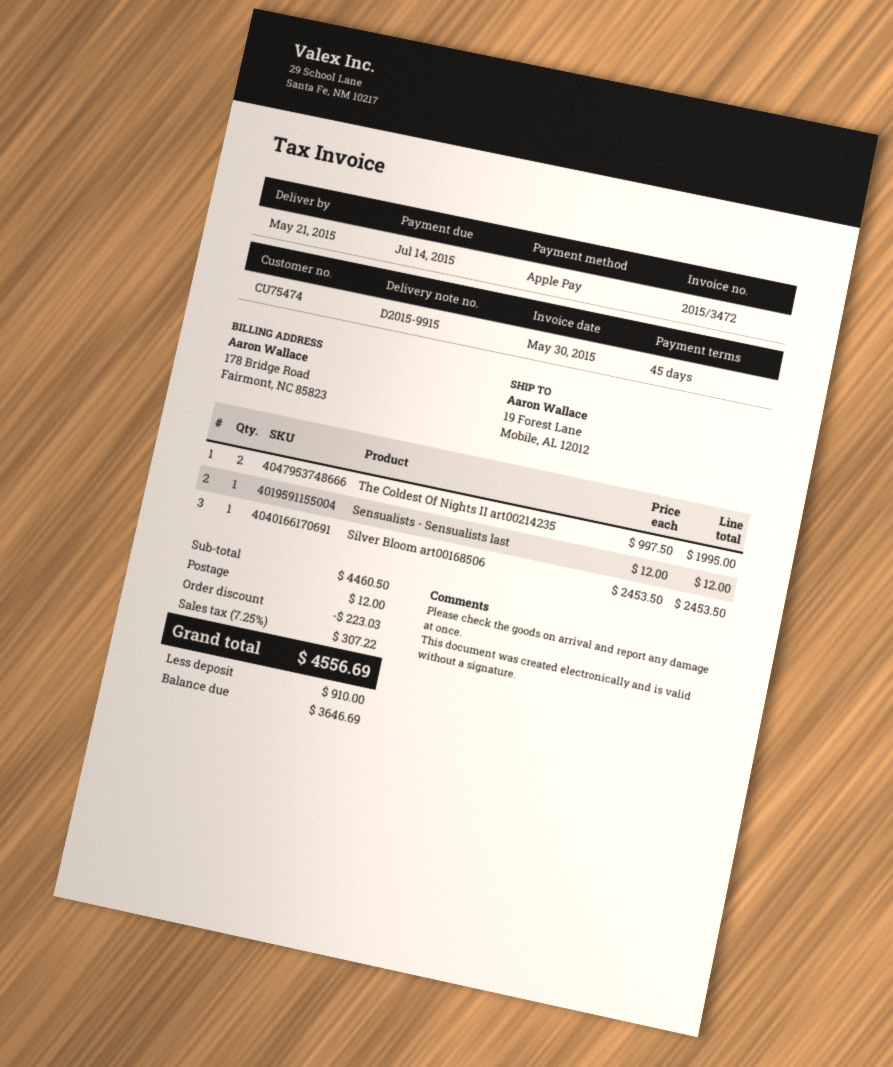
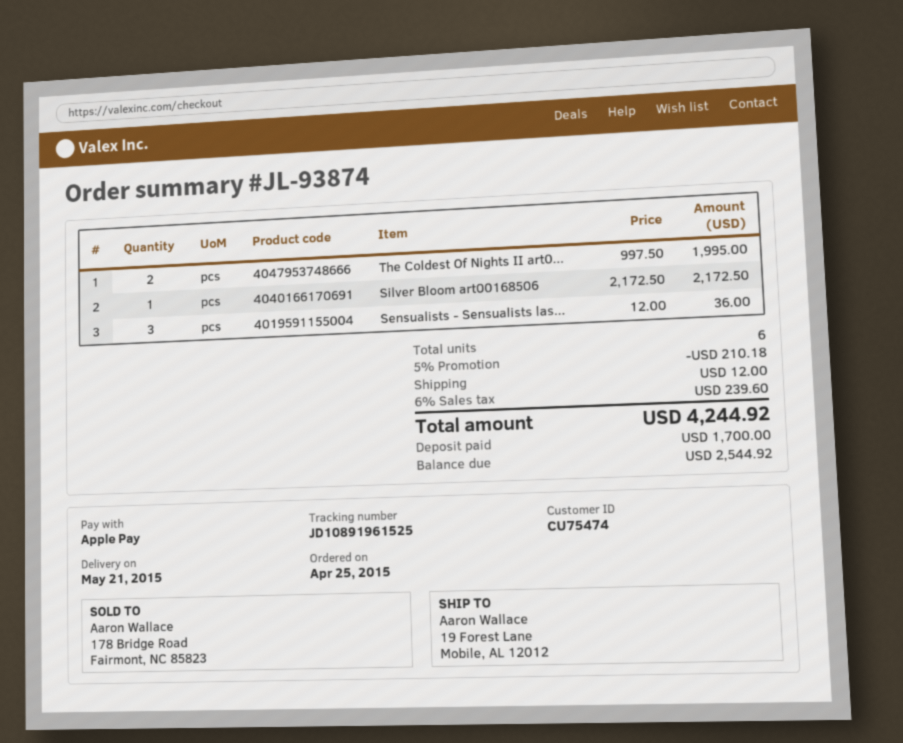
Sensualists - Sensualists last: 1 x 12.00 = 12.00 -> 3 x 12.00 = 36.00
Silver Bloom art00168506: 1 x 2453.50 = 2453.50 -> 1 x 2172.50 = 2172.50
discount: 223.03 -> 210.18
tax: 7.25% = 307.22 -> 6% = 239.60
total: 4556.69 -> 4244.92
deposit: 910.00 -> 1700.00
balance: 3646.69 -> 2544.92

